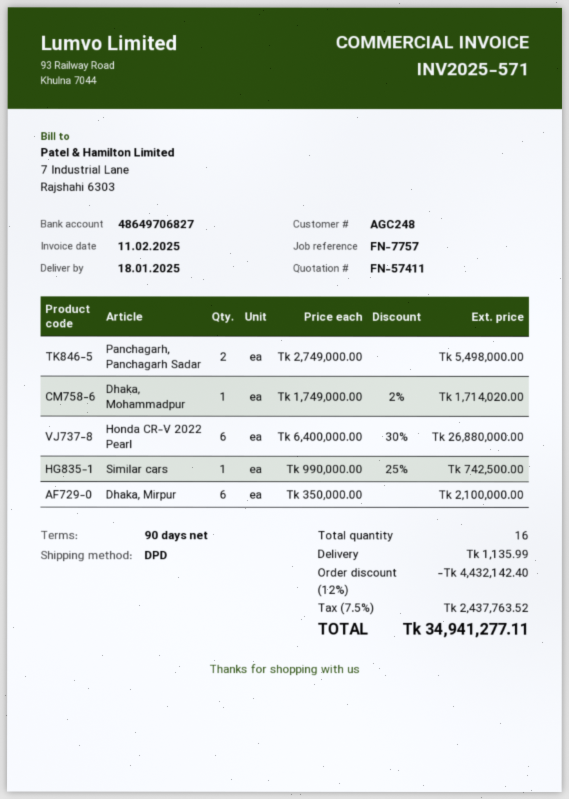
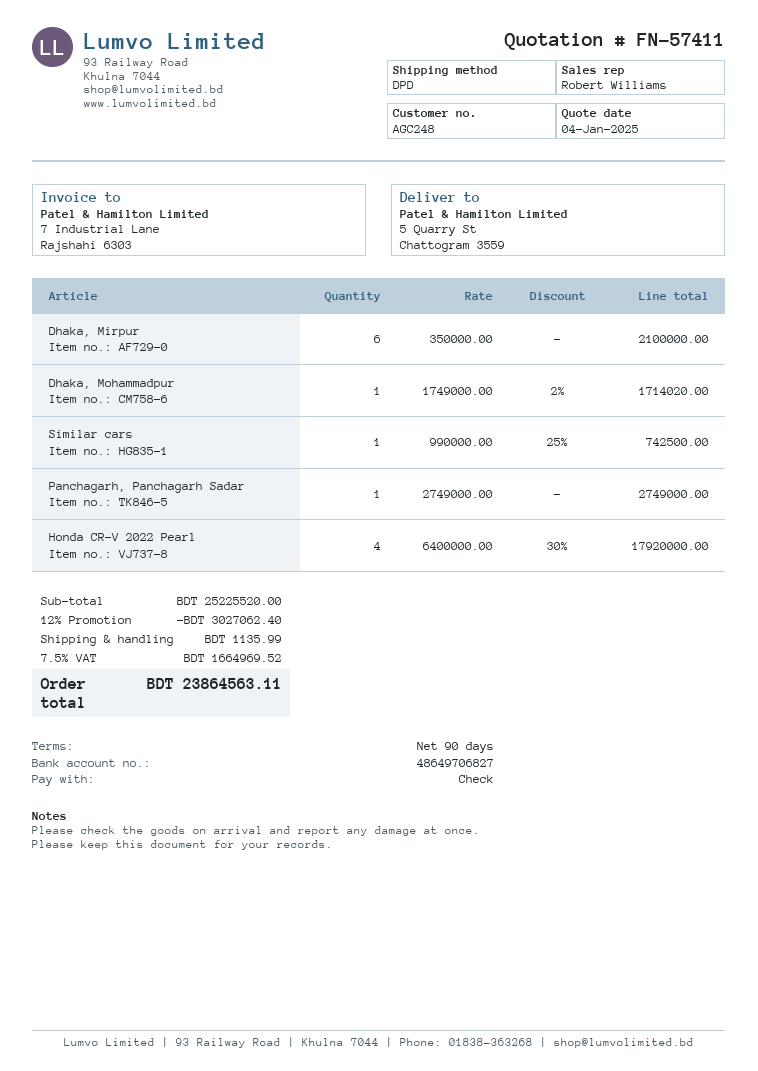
Panchagarh, Panchagarh Sadar: 2 x 2749000.00 = 5498000.00 -> 1 x 2749000.00 = 2749000.00
Honda CR-V 2022 Pearl: 6 x 6400000.00 - 30% = 26880000.00 -> 4 x 6400000.00 - 30% = 17920000.00
discount: 12% = 4432142.40 -> 12% = 3027062.40
tax: 7.5% = 2437763.52 -> 7.5% = 1664969.52
total: 34941277.11 -> 23864563.11

